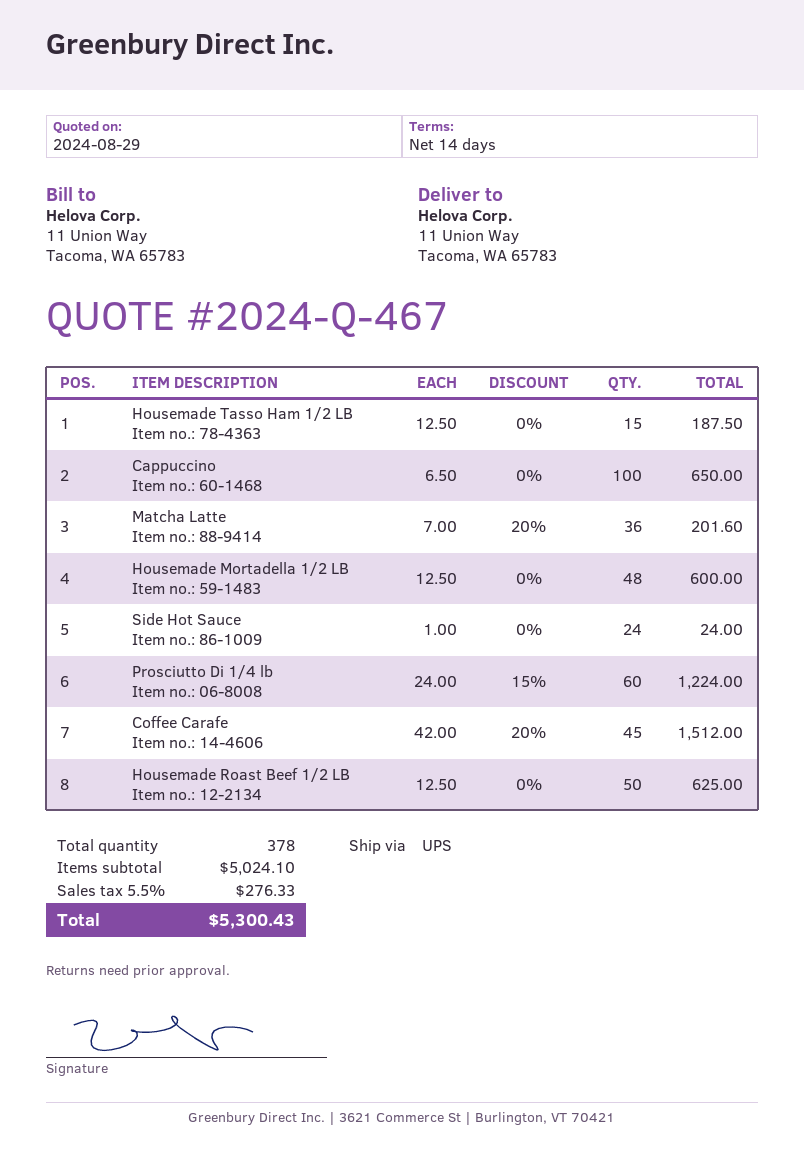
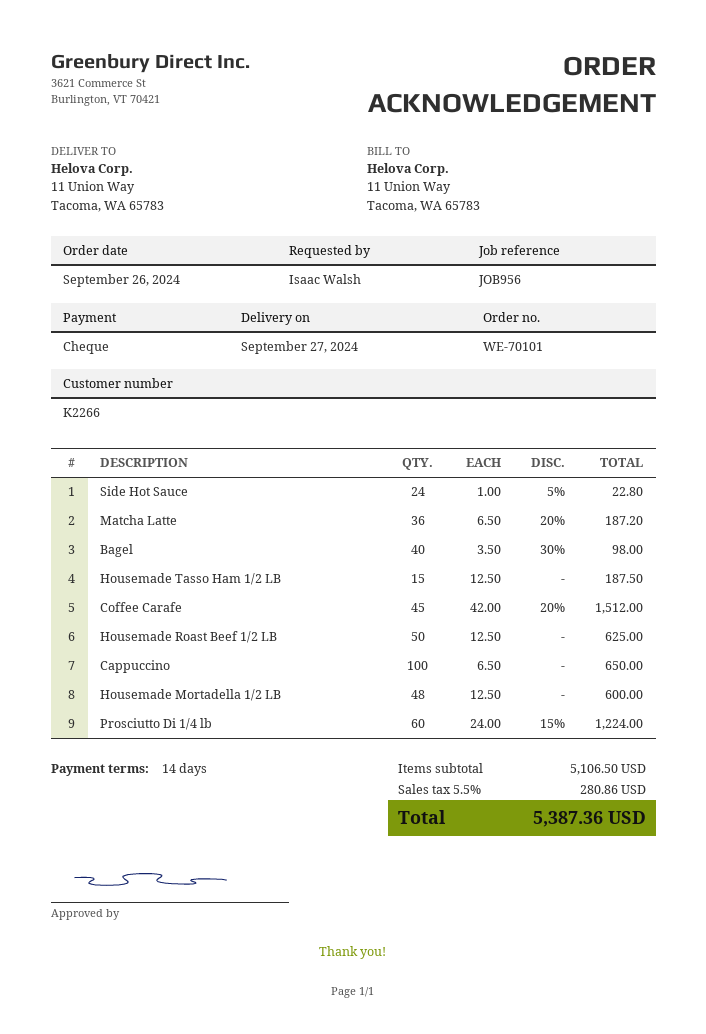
Matcha Latte: 36 x 7.00 - 20% = 201.60 -> 36 x 6.50 - 20% = 187.20
Side Hot Sauce: 24 x 1.00 = 24.00 -> 24 x 1.00 - 5% = 22.80
Bagel: none -> 40 x 3.50 - 30% = 98.00
subtotal: 5024.10 -> 5106.50
tax: 5.5% = 276.33 -> 5.5% = 280.86
total: 5300.43 -> 5387.36

